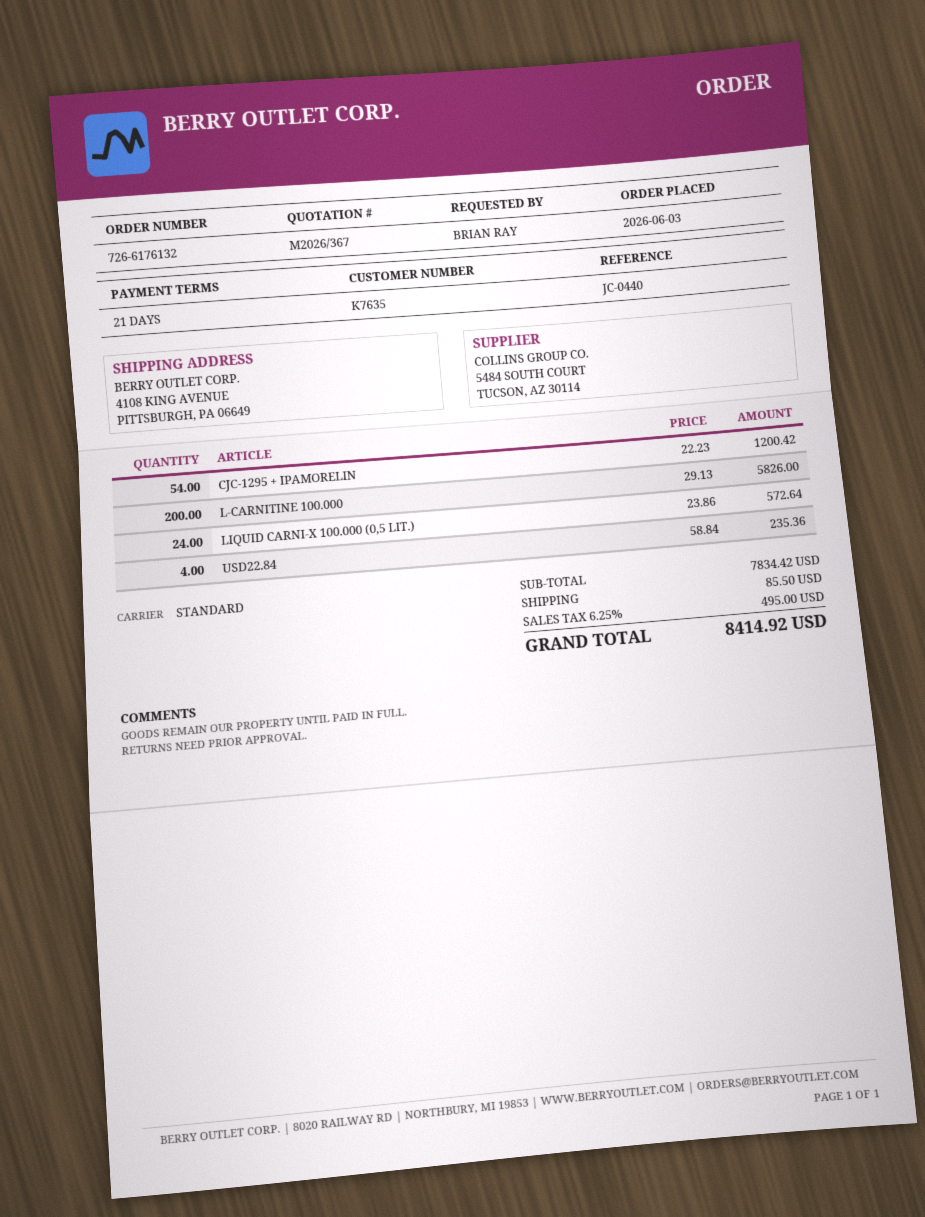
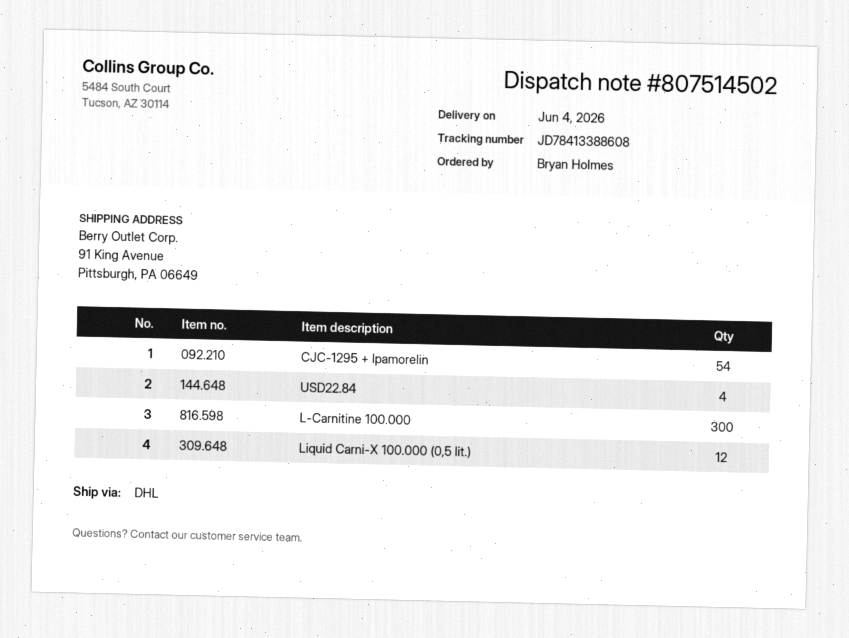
ordered by: BRIAN RAY -> Bryan Holmes
shipping method: standard -> DHL
ship to: 4108 KING AVENUE, PITTSBURGH, PA 06649 -> 91 King Avenue, Pittsburgh, PA 06649
L-CARNITINE 100.000: 200 -> 300
LIQUID CARNI-X 100.000 (0,5 LIT.): 24 -> 12

